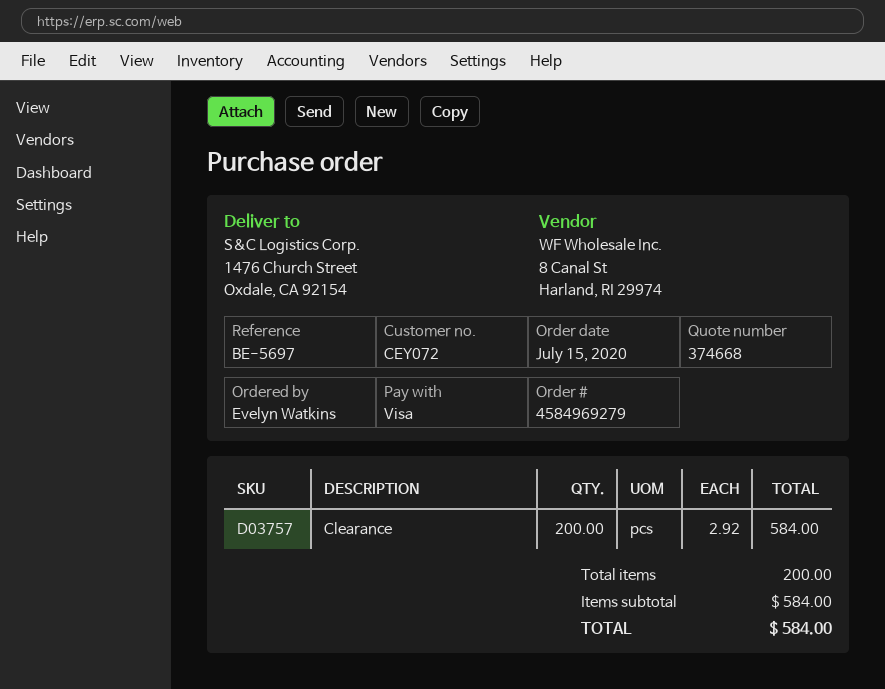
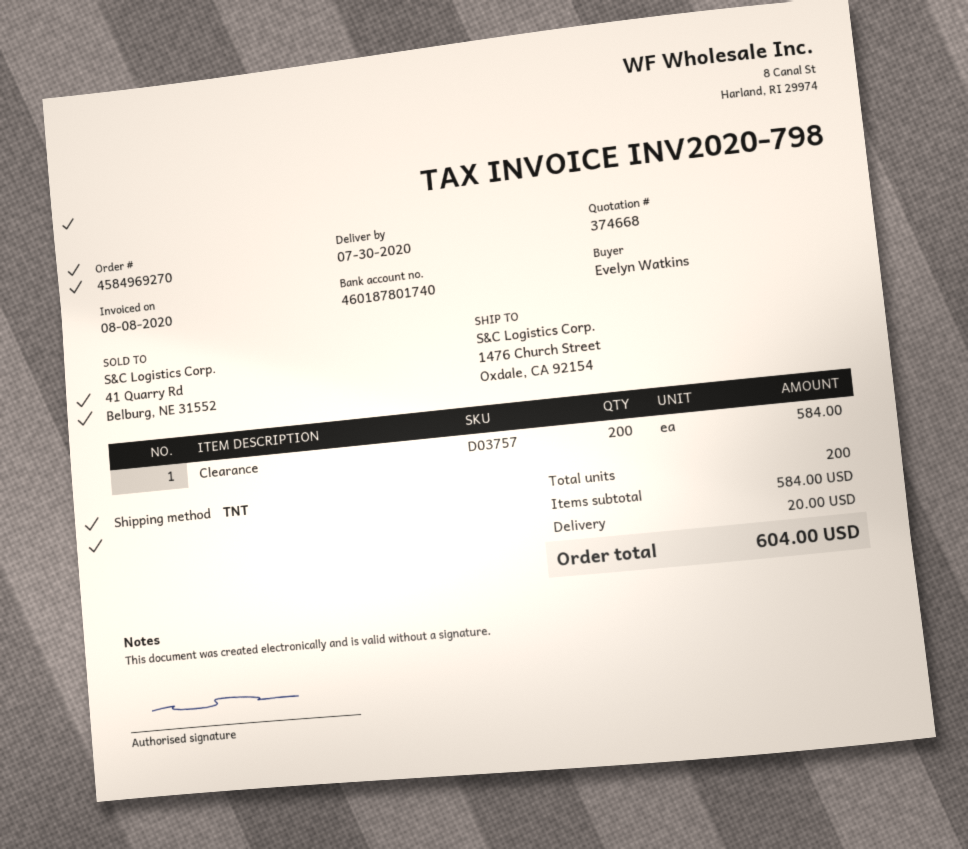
order number: 4584969279 -> 4584969270
shipping: none -> 20.00
total: 584.00 -> 604.00

